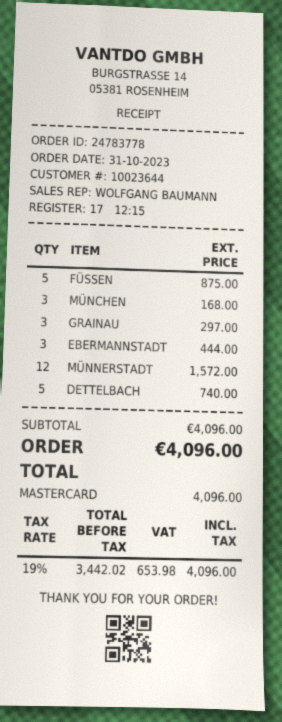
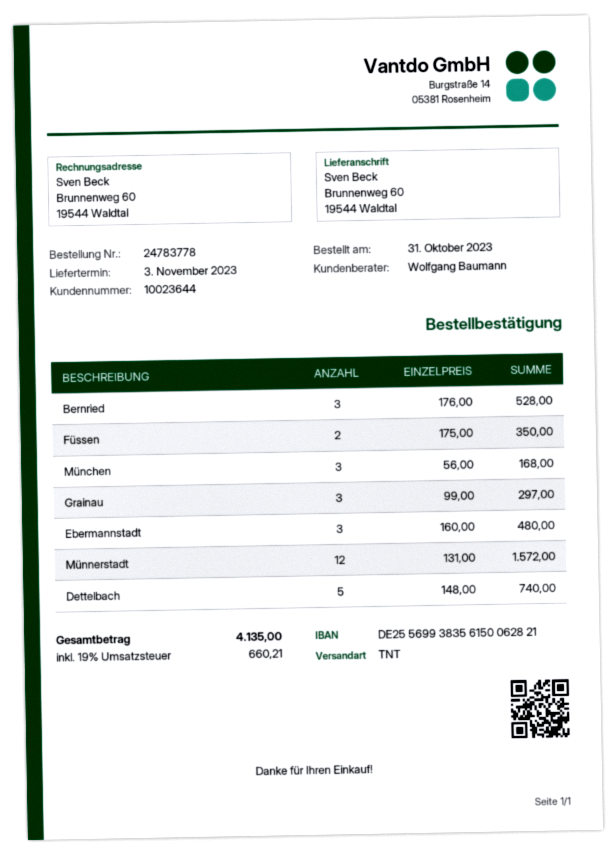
FÜSSEN: 5 for 875.00 -> 2 for 350.00
EBERMANNSTADT: 3 for 444.00 -> 3 for 480.00
Bernried: none -> 3 for 528.00
tax: 19% = 653.98 -> 19% = 660.21
total: 4096.00 -> 4135.00

